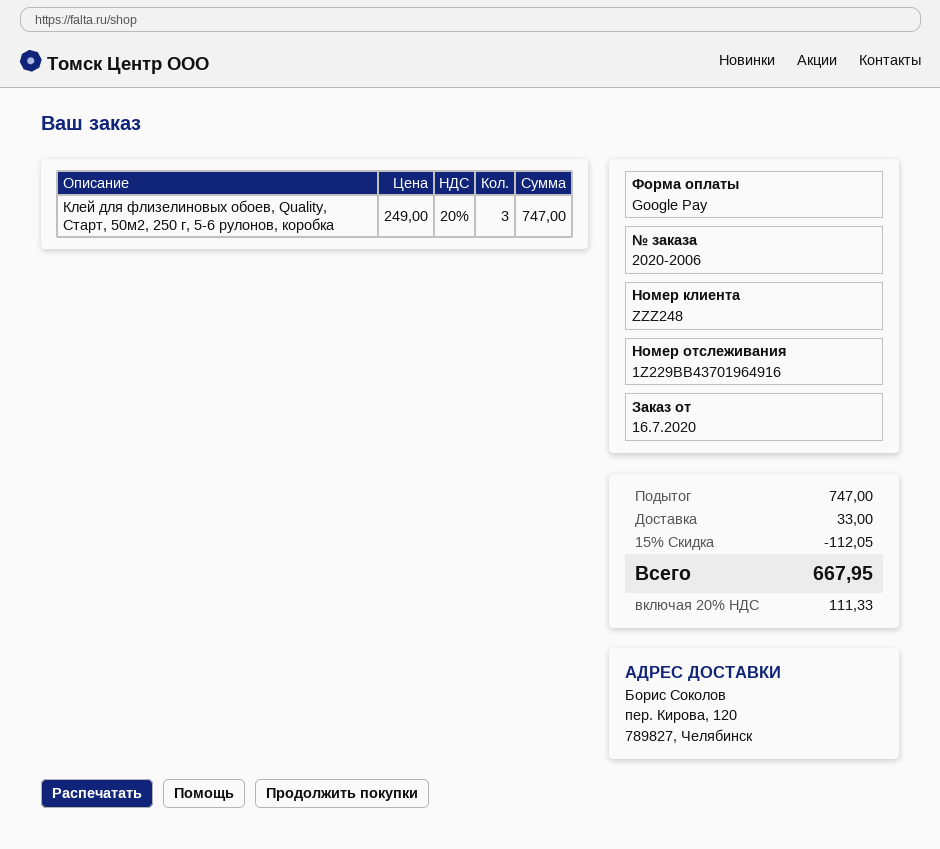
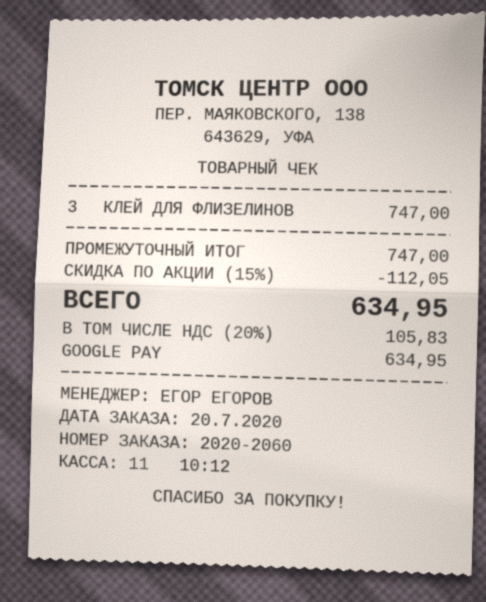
order number: 2020-2006 -> 2020-2060
order date: 2020-07-16 -> 2020-07-20
shipping: 33.00 -> none
tax: 20% = 111.33 -> 20% = 105.83
total: 667.95 -> 634.95

